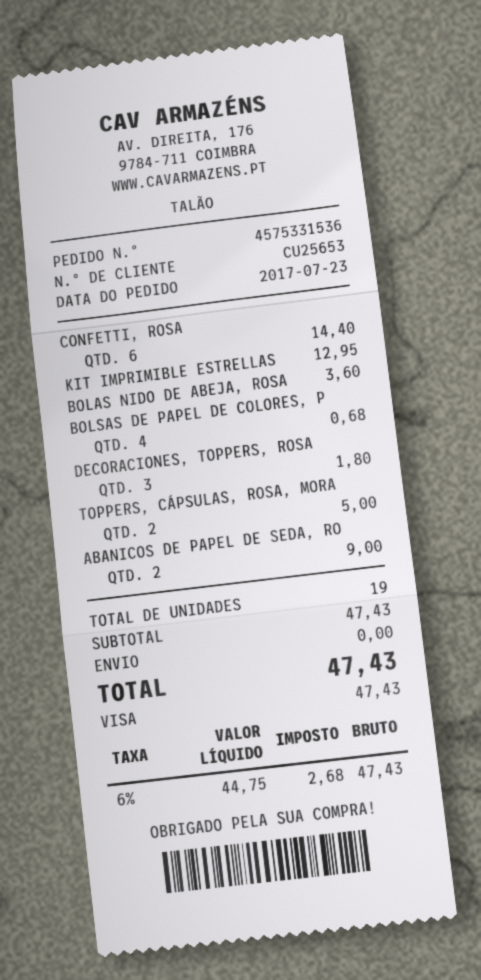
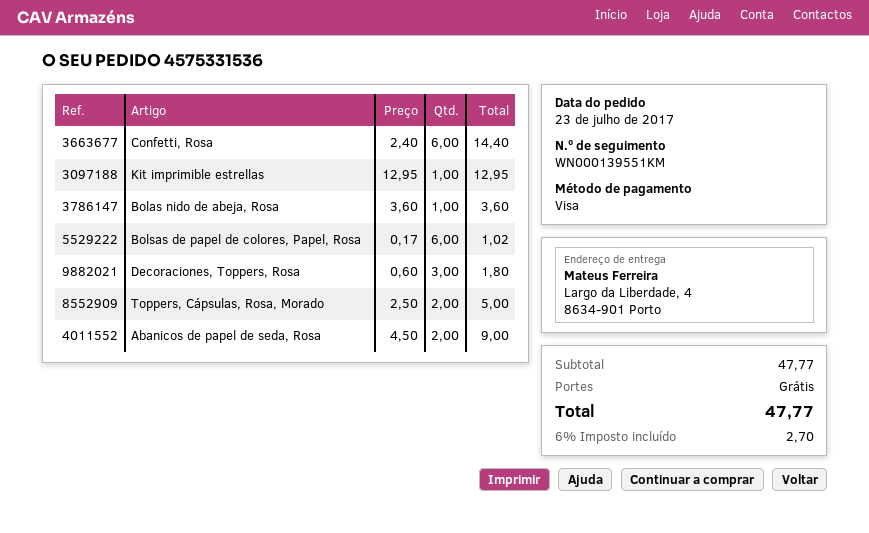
BOLSAS DE PAPEL DE COLORES, P: 4 for 0.68 -> 6 for 1.02
subtotal: 47.43 -> 47.77
tax: 6% = 2.68 -> 6% = 2.70
total: 47.43 -> 47.77

